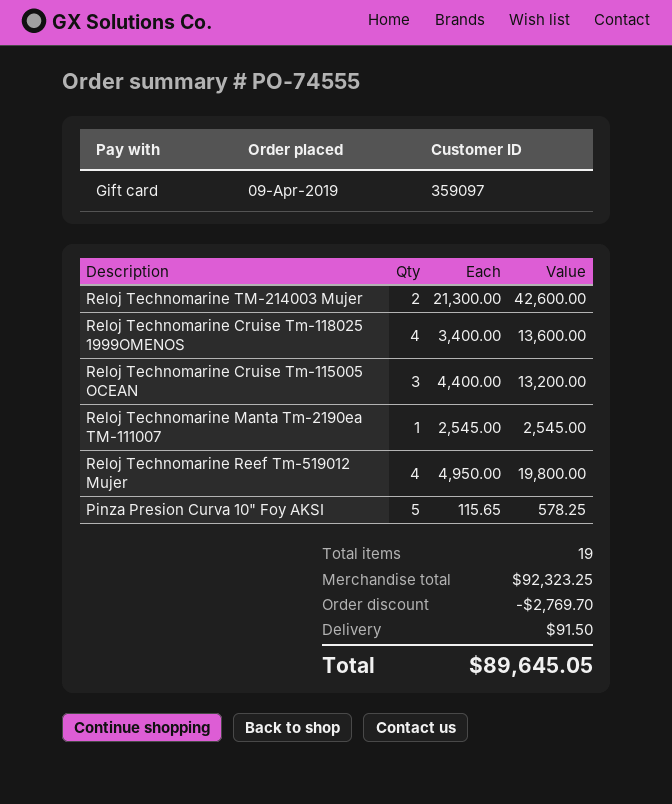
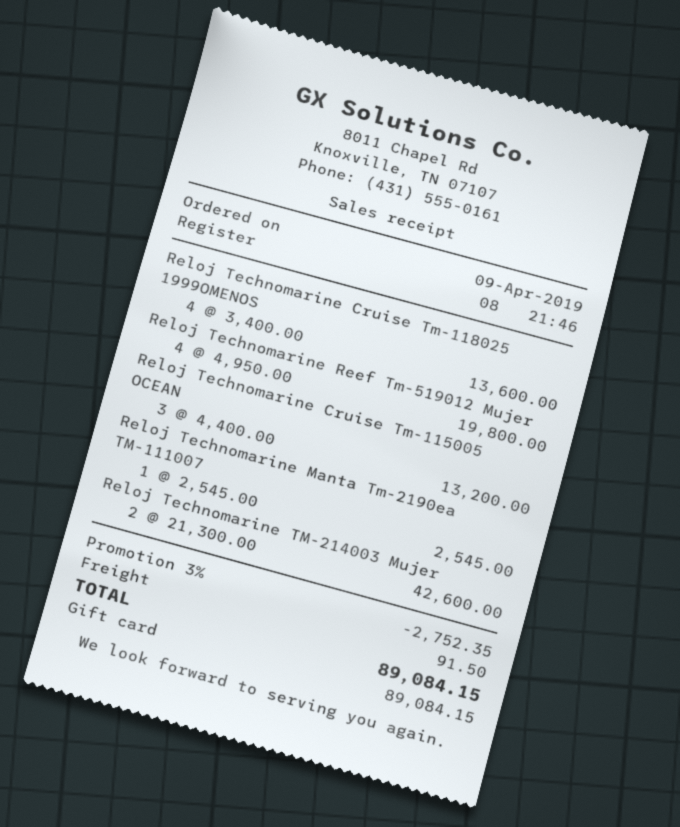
Pinza Presion Curva 10" Foy AKSI: 5 x 115.65 = 578.25 -> none
discount: 2769.70 -> 2752.35
total: 89645.05 -> 89084.15

